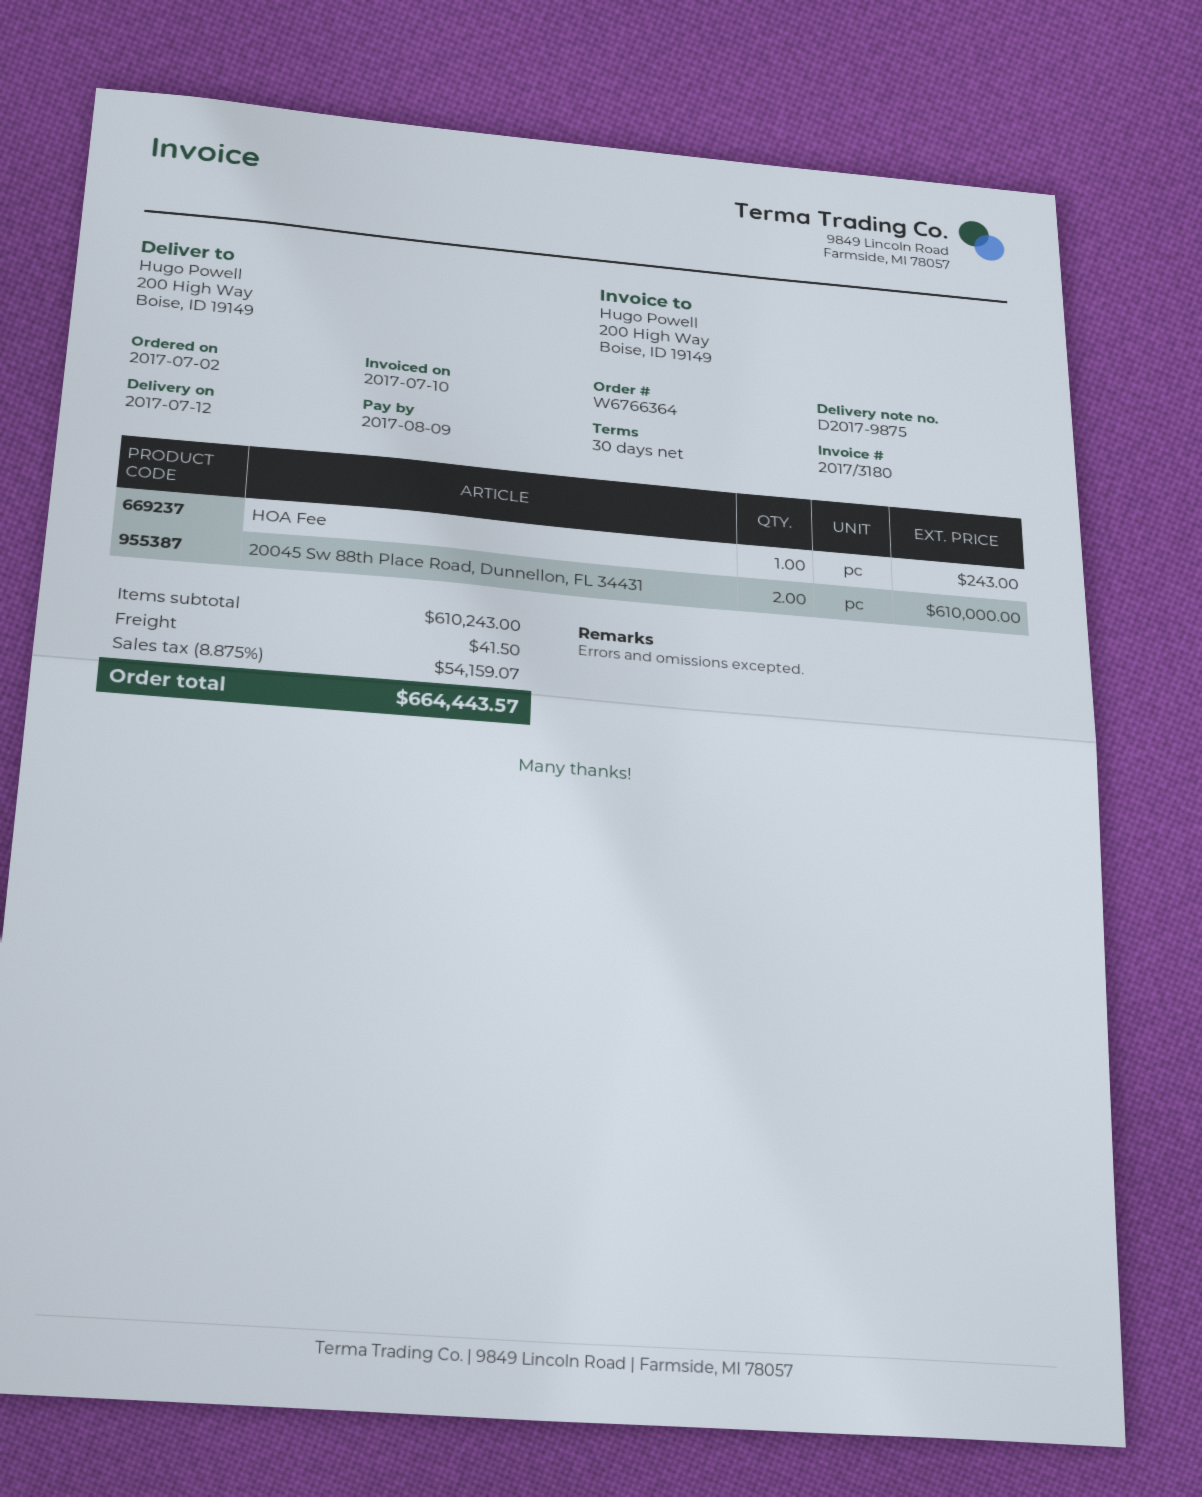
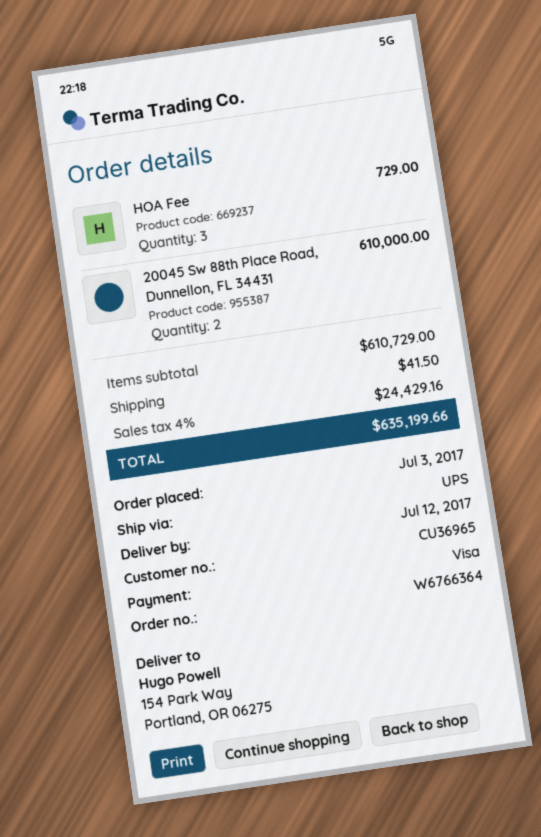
order date: 2017-07-02 -> 2017-07-03
ship to: 200 High Way, Boise, ID 19149 -> 154 Park Way, Portland, OR 06275
HOA Fee: 1 for 243.00 -> 3 for 729.00
subtotal: 610243.00 -> 610729.00
tax: 8.875% = 54159.07 -> 4% = 24429.16
total: 664443.57 -> 635199.66

